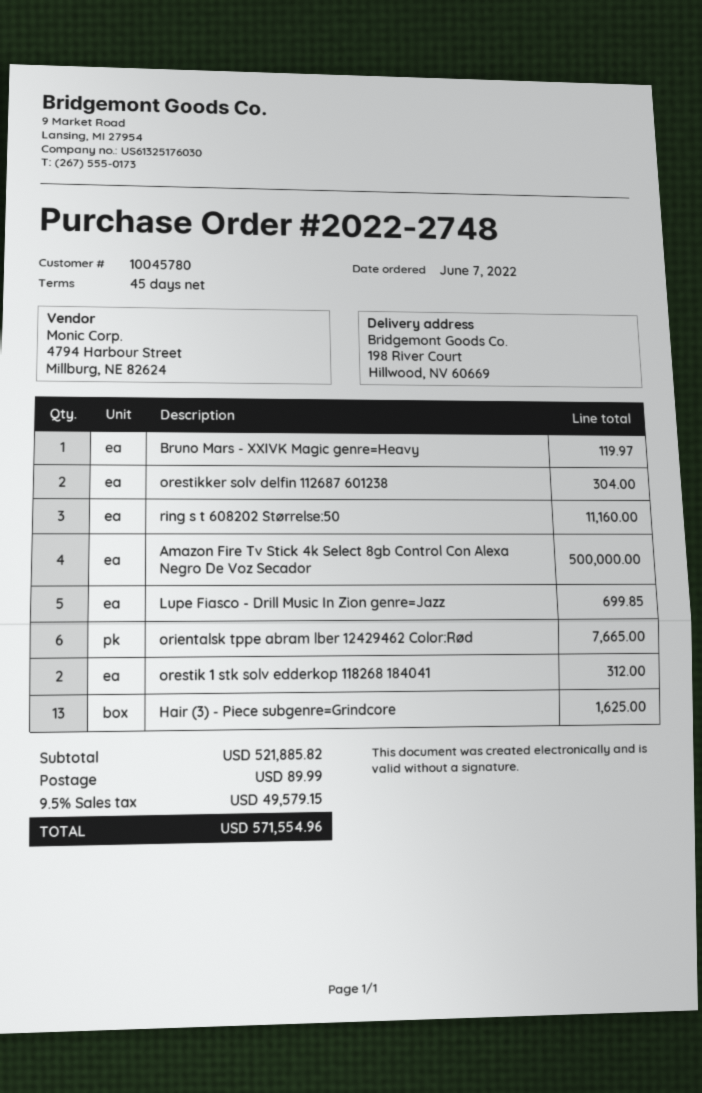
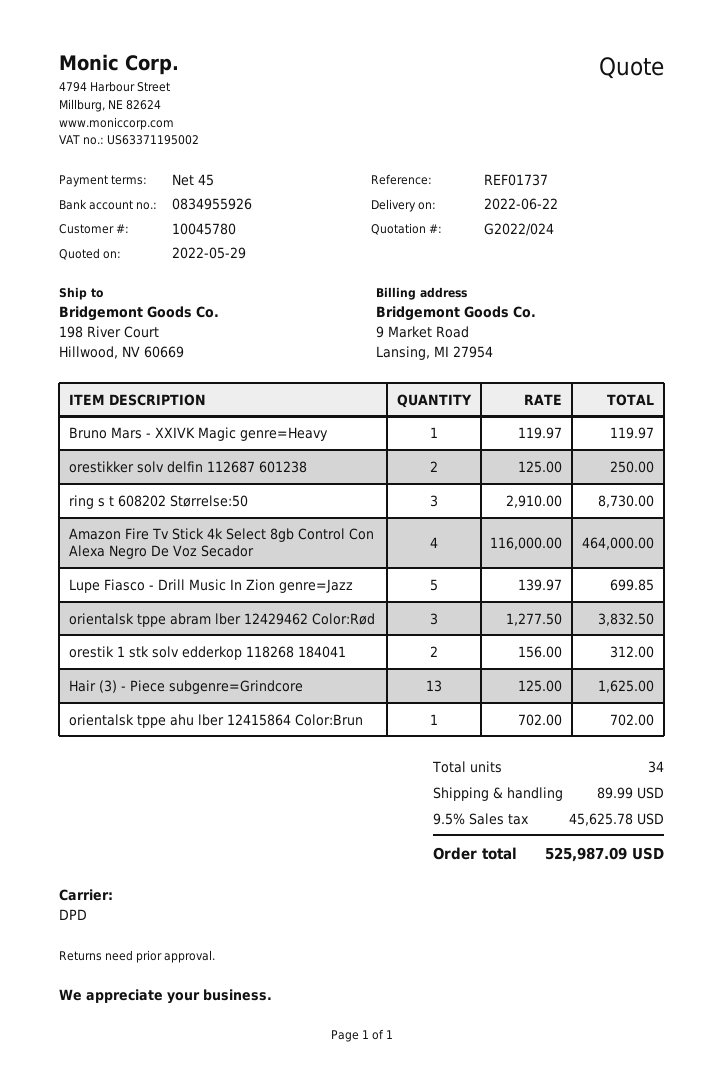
orestikker solv delfin 112687 601238: 2 for 304.00 -> 2 for 250.00
ring s t 608202 Størrelse:50: 3 for 11160.00 -> 3 for 8730.00
Amazon Fire Tv Stick 4k Select 8gb Control Con Alexa Negro De Voz Secador: 4 for 500000.00 -> 4 for 464000.00
orientalsk tppe abram lber 12429462 Color:Rød: 6 for 7665.00 -> 3 for 3832.50
orientalsk tppe ahu lber 12415864 Color:Brun: none -> 1 for 702.00
tax: 9.5% = 49579.15 -> 9.5% = 45625.78
total: 571554.96 -> 525987.09

